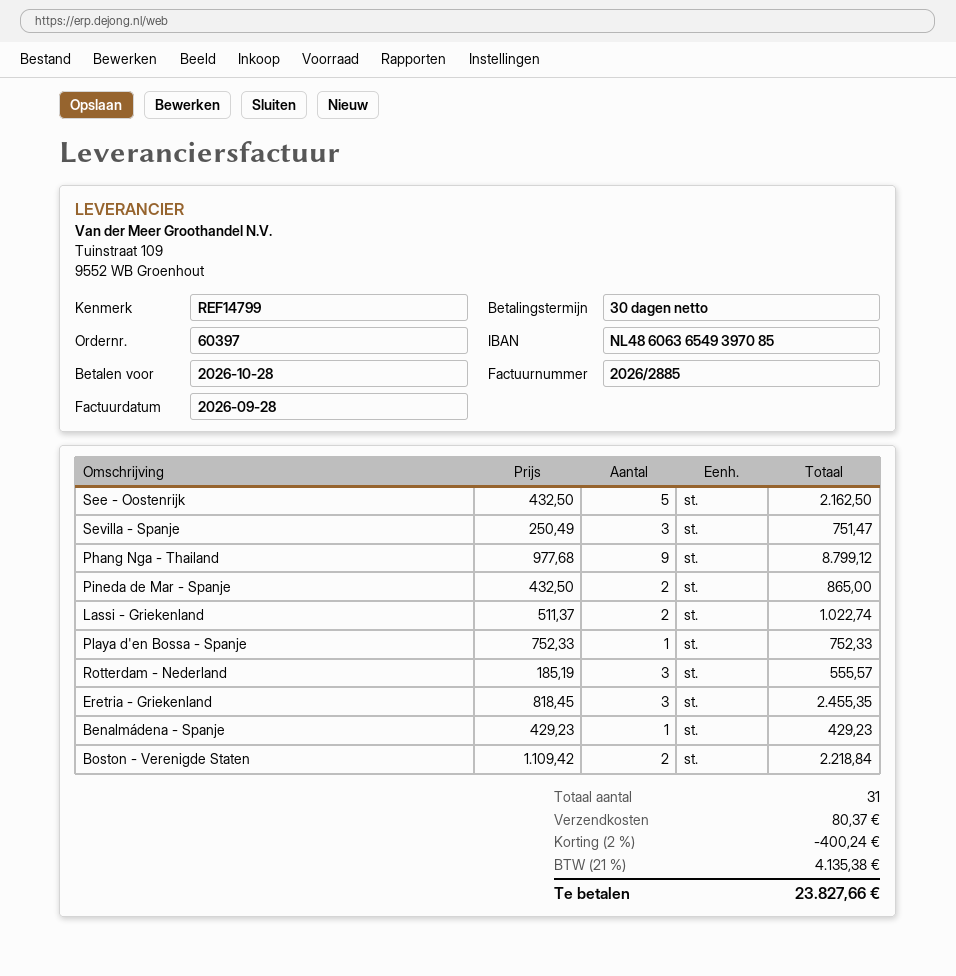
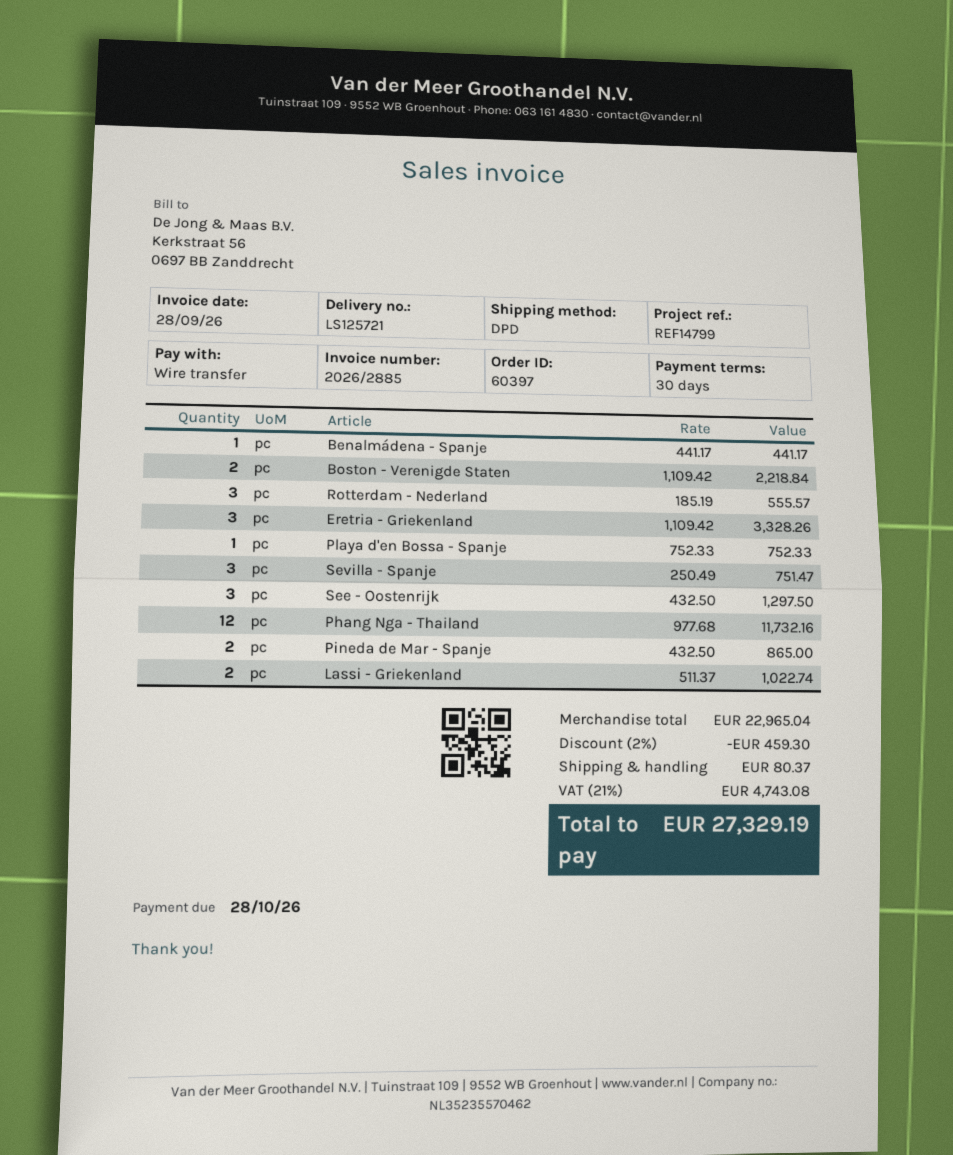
See - Oostenrijk: 5 x 432.50 = 2162.50 -> 3 x 432.50 = 1297.50
Phang Nga - Thailand: 9 x 977.68 = 8799.12 -> 12 x 977.68 = 11732.16
Eretria - Griekenland: 3 x 818.45 = 2455.35 -> 3 x 1109.42 = 3328.26
Benalmádena - Spanje: 1 x 429.23 = 429.23 -> 1 x 441.17 = 441.17
discount: 2% = 400.24 -> 2% = 459.30
tax: 21% = 4135.38 -> 21% = 4743.08
total: 23827.66 -> 27329.19

